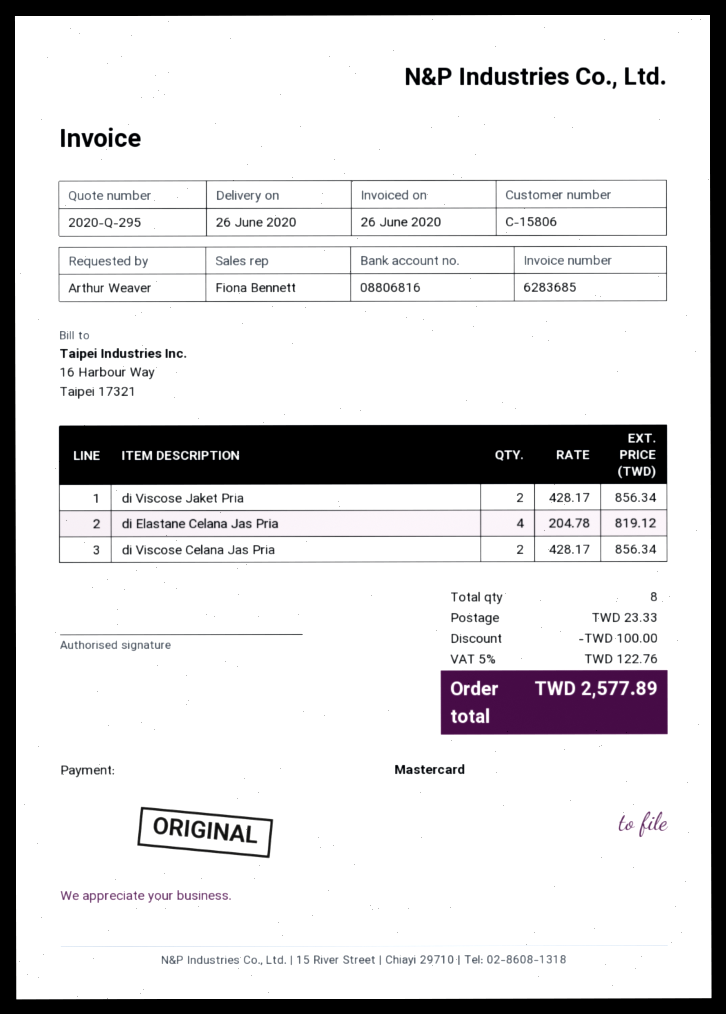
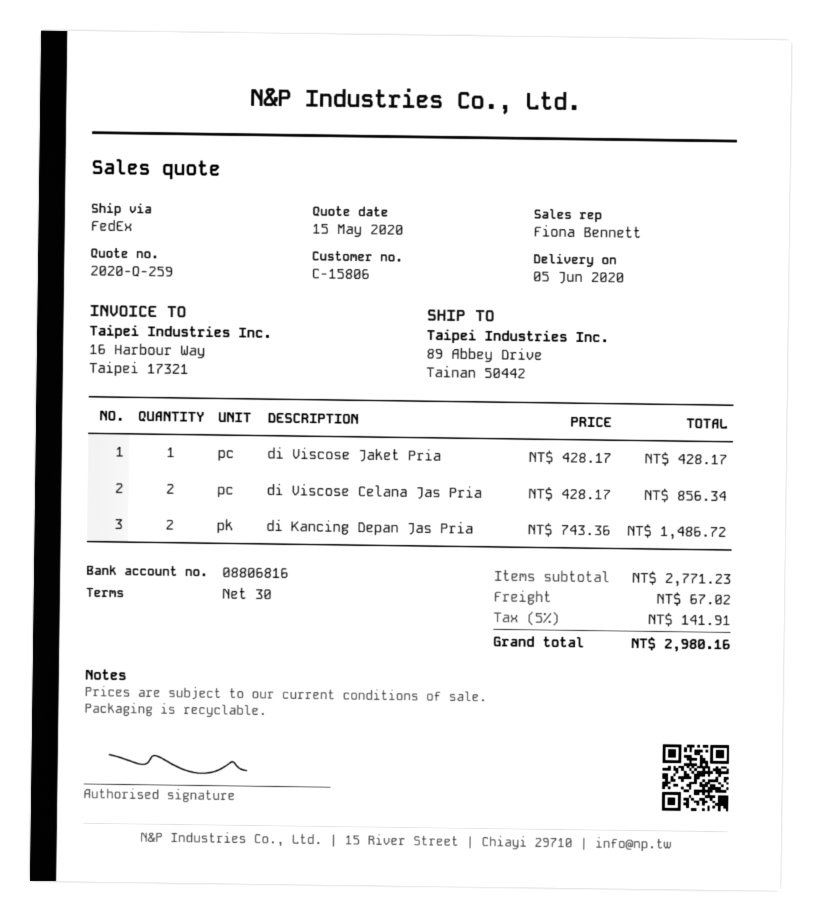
quote number: 2020-Q-295 -> 2020-Q-259
delivery date: 2020-06-26 -> 2020-06-05
di Viscose Jaket Pria: 2 x 428.17 = 856.34 -> 1 x 428.17 = 428.17
di Elastane Celana Jas Pria: 4 x 204.78 = 819.12 -> none
di Kancing Depan Jas Pria: none -> 2 x 743.36 = 1486.72
discount: 100.00 -> none
shipping: 23.33 -> 67.02
tax: 5% = 122.76 -> 5% = 141.91
total: 2577.89 -> 2980.16

